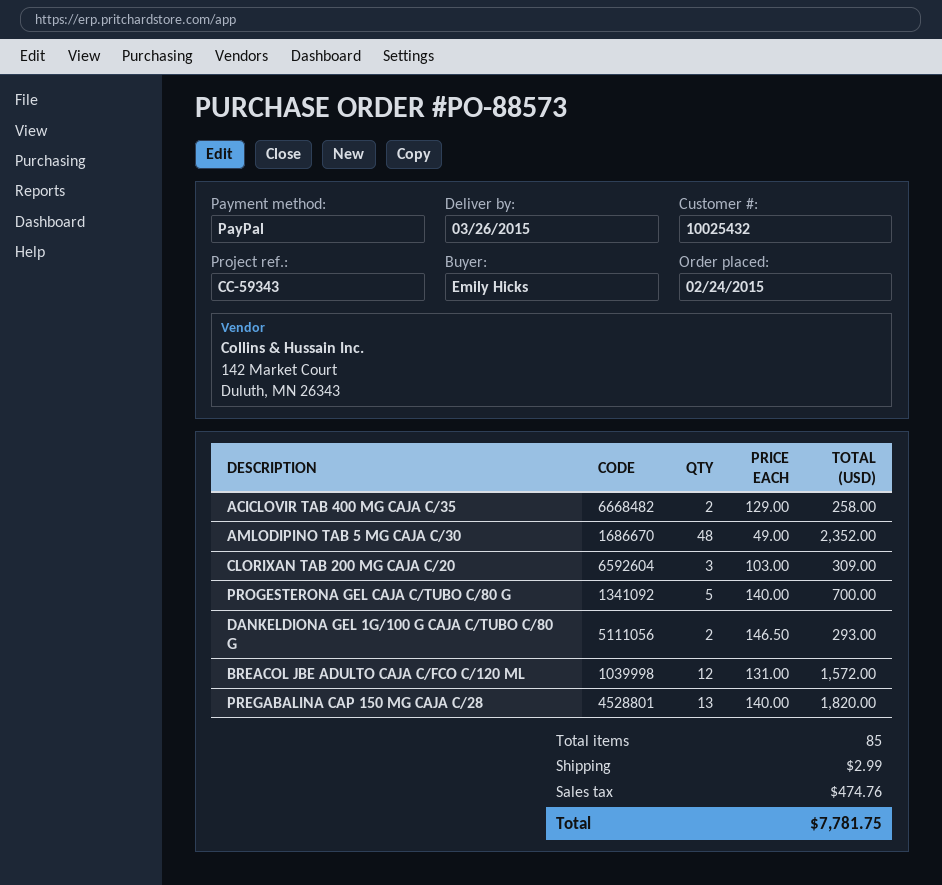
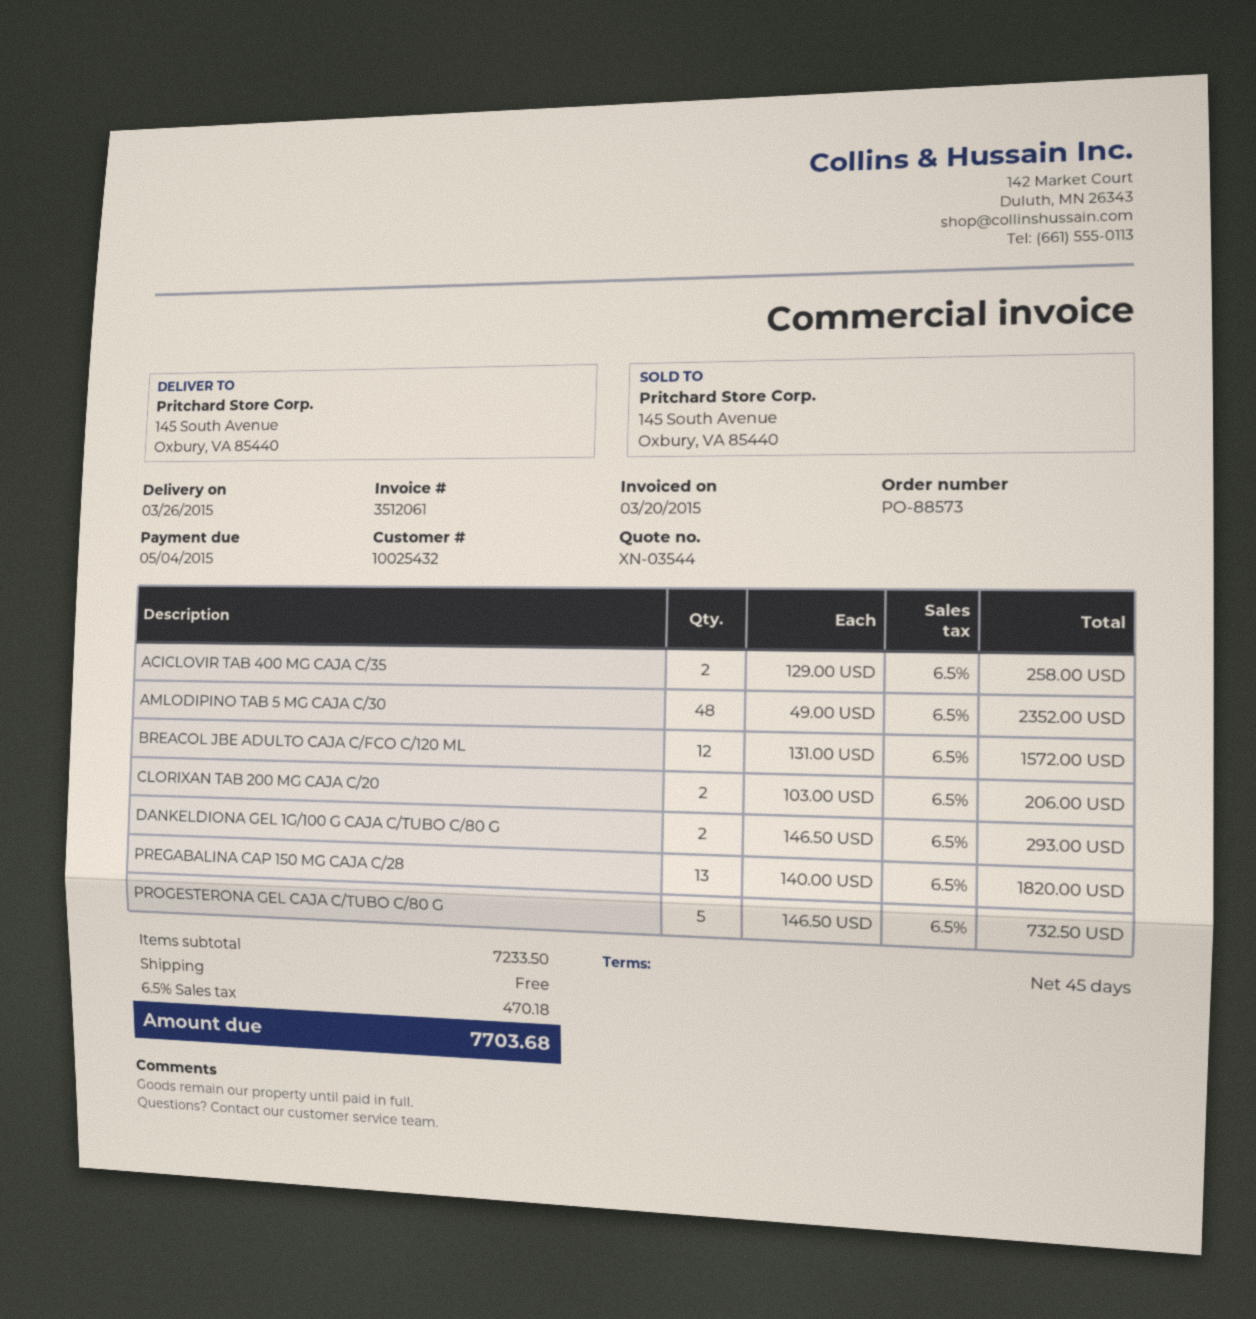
CLORIXAN TAB 200 MG CAJA C/20: 3 x 103.00 = 309.00 -> 2 x 103.00 = 206.00
PROGESTERONA GEL CAJA C/TUBO C/80 G: 5 x 140.00 = 700.00 -> 5 x 146.50 = 732.50
shipping: 2.99 -> 0.00
tax: 474.76 -> 470.18
total: 7781.75 -> 7703.68

